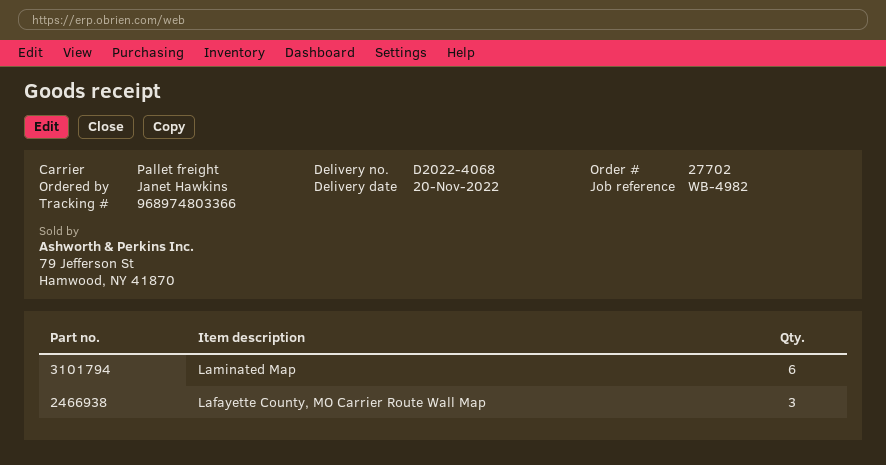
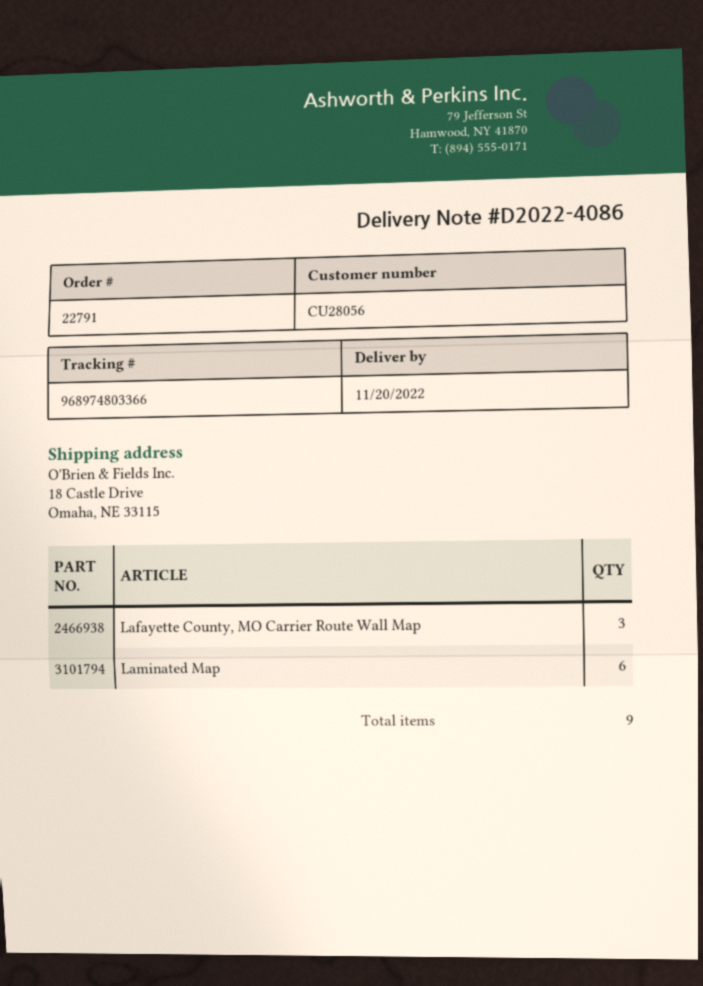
order number: 27702 -> 22791
delivery note number: D2022-4068 -> D2022-4086

